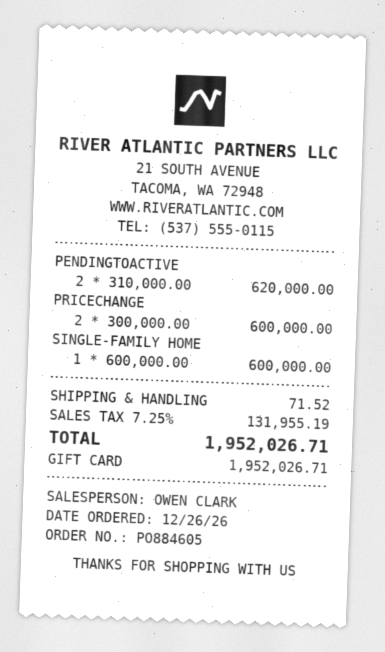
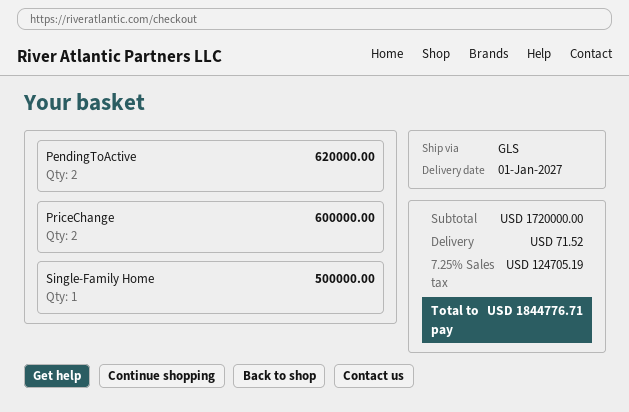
SINGLE-FAMILY HOME: 1 for 600000.00 -> 1 for 500000.00
tax: 7.25% = 131955.19 -> 7.25% = 124705.19
total: 1952026.71 -> 1844776.71

